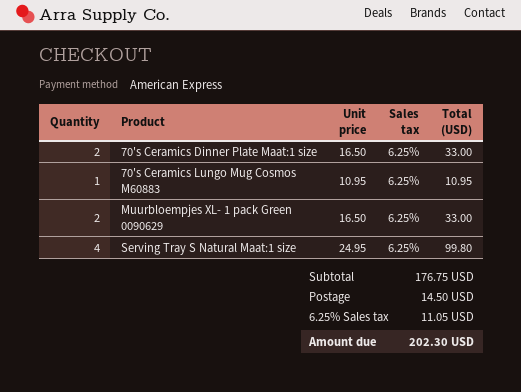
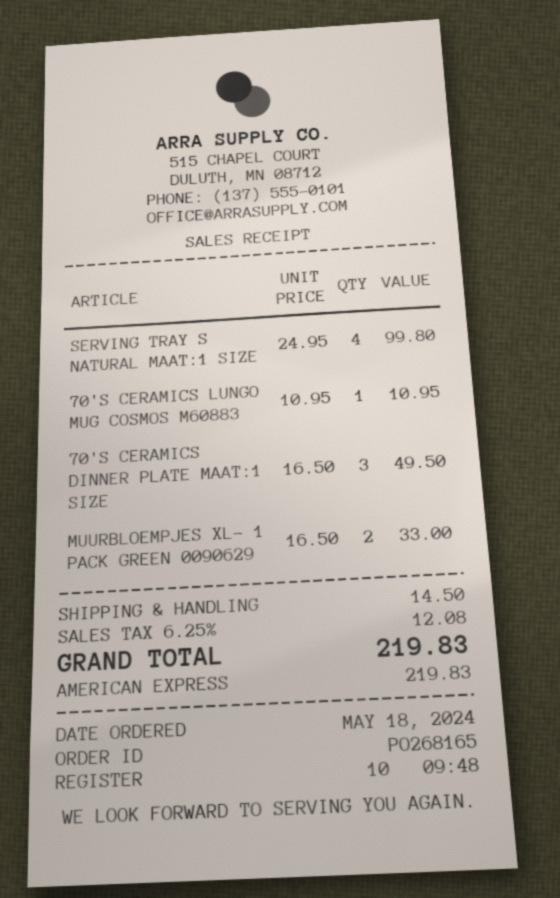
70's Ceramics Dinner Plate Maat:1 size: 2 x 16.50 = 33.00 -> 3 x 16.50 = 49.50
tax: 6.25% = 11.05 -> 6.25% = 12.08
total: 202.30 -> 219.83

